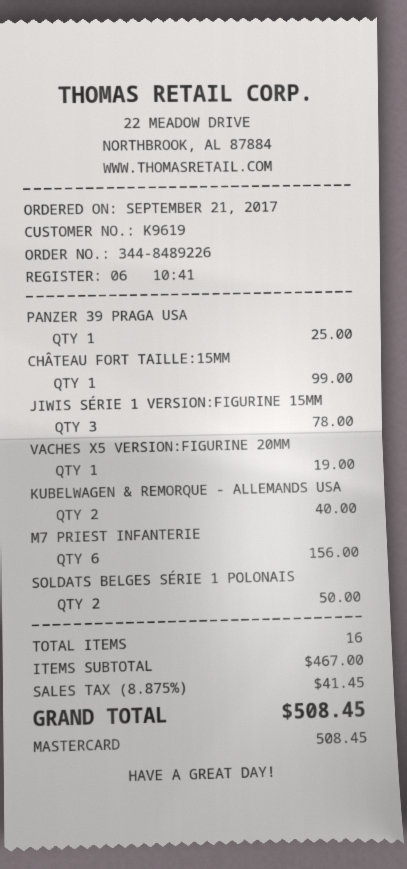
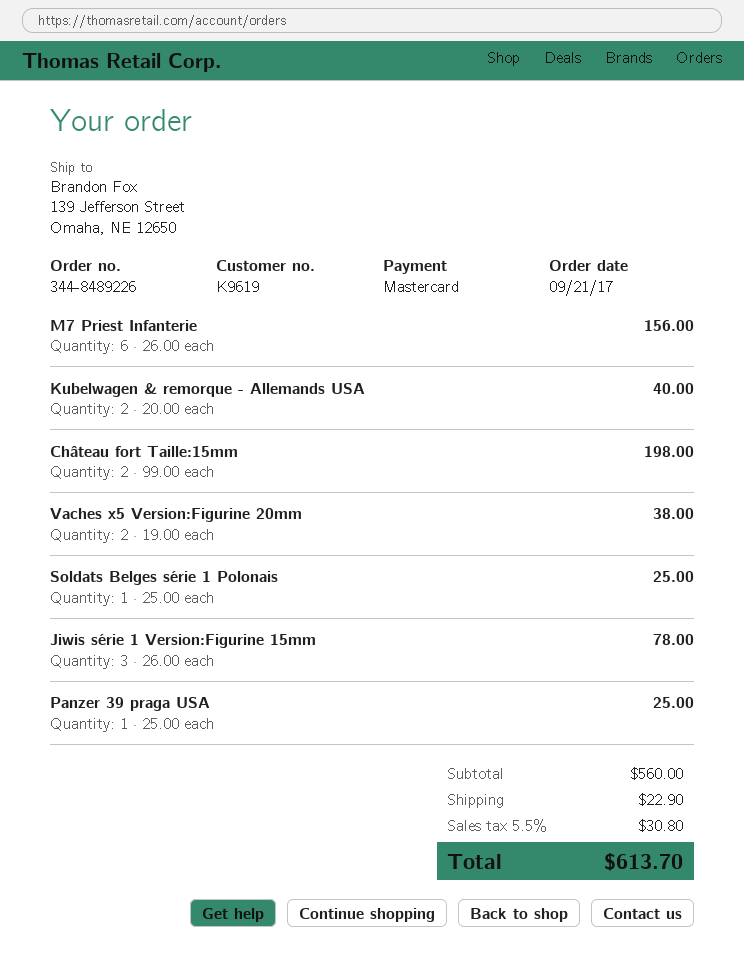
CHÂTEAU FORT TAILLE:15MM: 1 for 99.00 -> 2 for 198.00
VACHES X5 VERSION:FIGURINE 20MM: 1 for 19.00 -> 2 for 38.00
SOLDATS BELGES SÉRIE 1 POLONAIS: 2 for 50.00 -> 1 for 25.00
subtotal: 467.00 -> 560.00
shipping: none -> 22.90
tax: 8.875% = 41.45 -> 5.5% = 30.80
total: 508.45 -> 613.70

